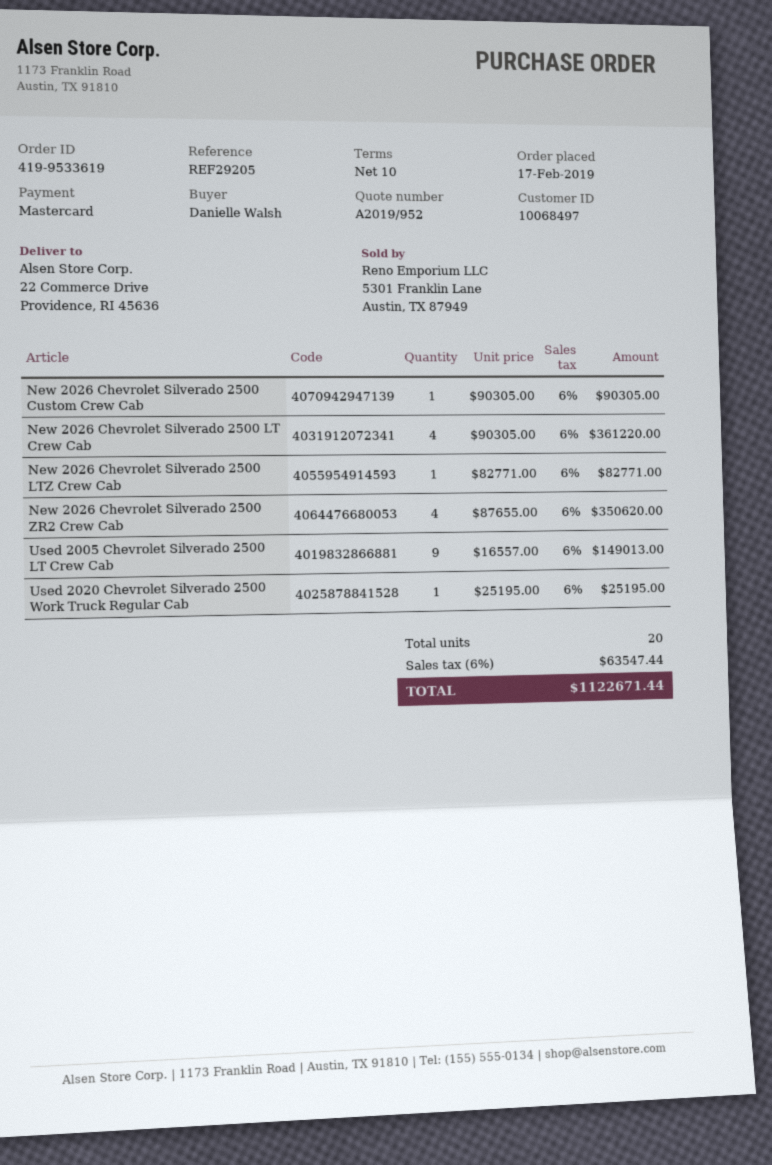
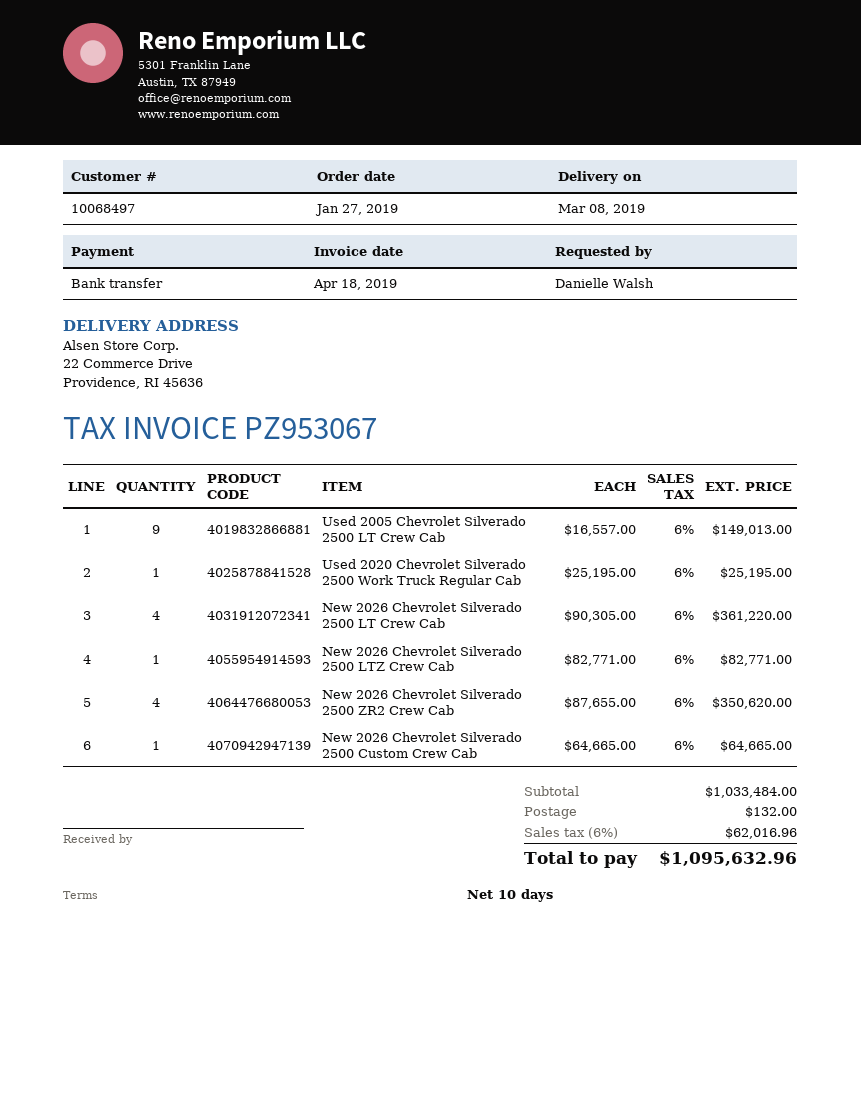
order date: 2019-02-17 -> 2019-01-27
payment method: Mastercard -> bank transfer
New 2026 Chevrolet Silverado 2500 Custom Crew Cab: 1 x 90305.00 = 90305.00 -> 1 x 64665.00 = 64665.00
shipping: none -> 132.00
tax: 6% = 63547.44 -> 6% = 62016.96
total: 1122671.44 -> 1095632.96

